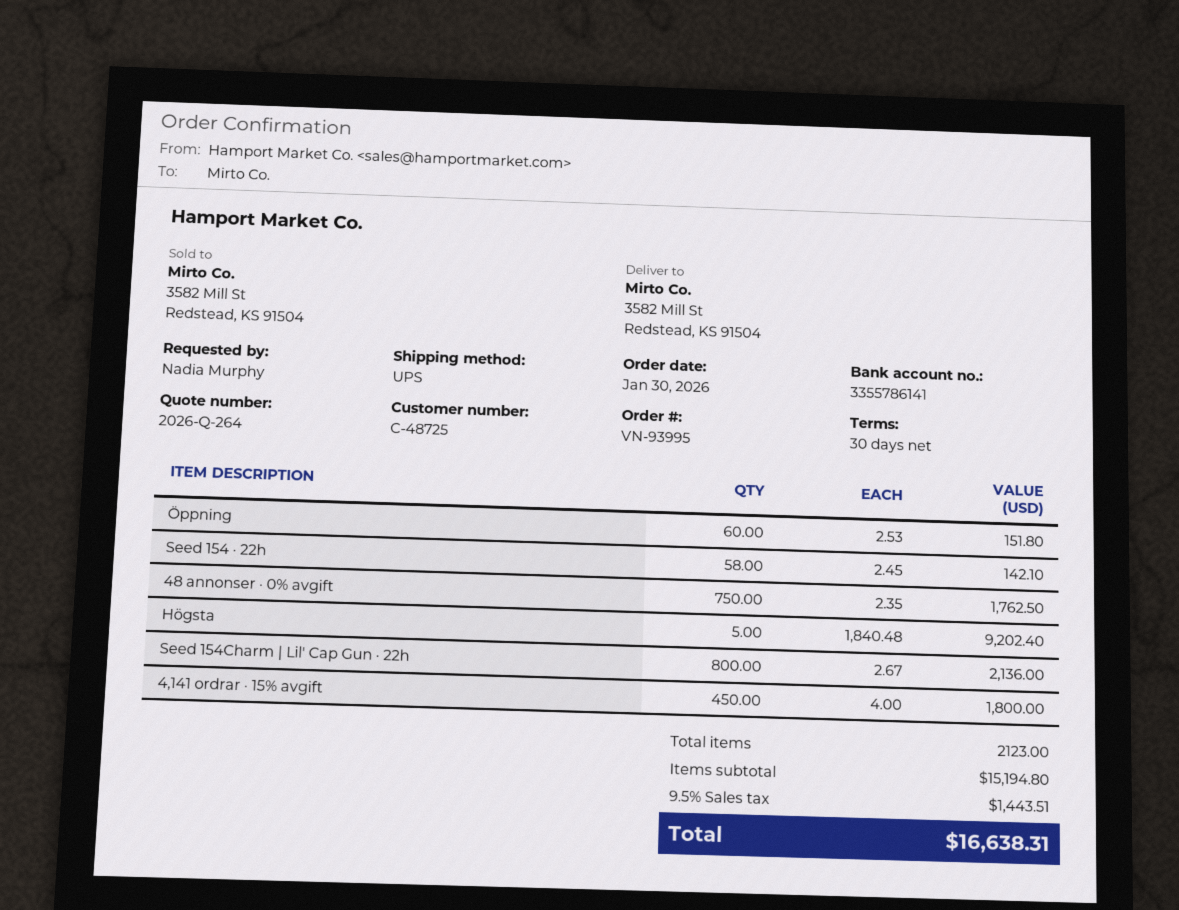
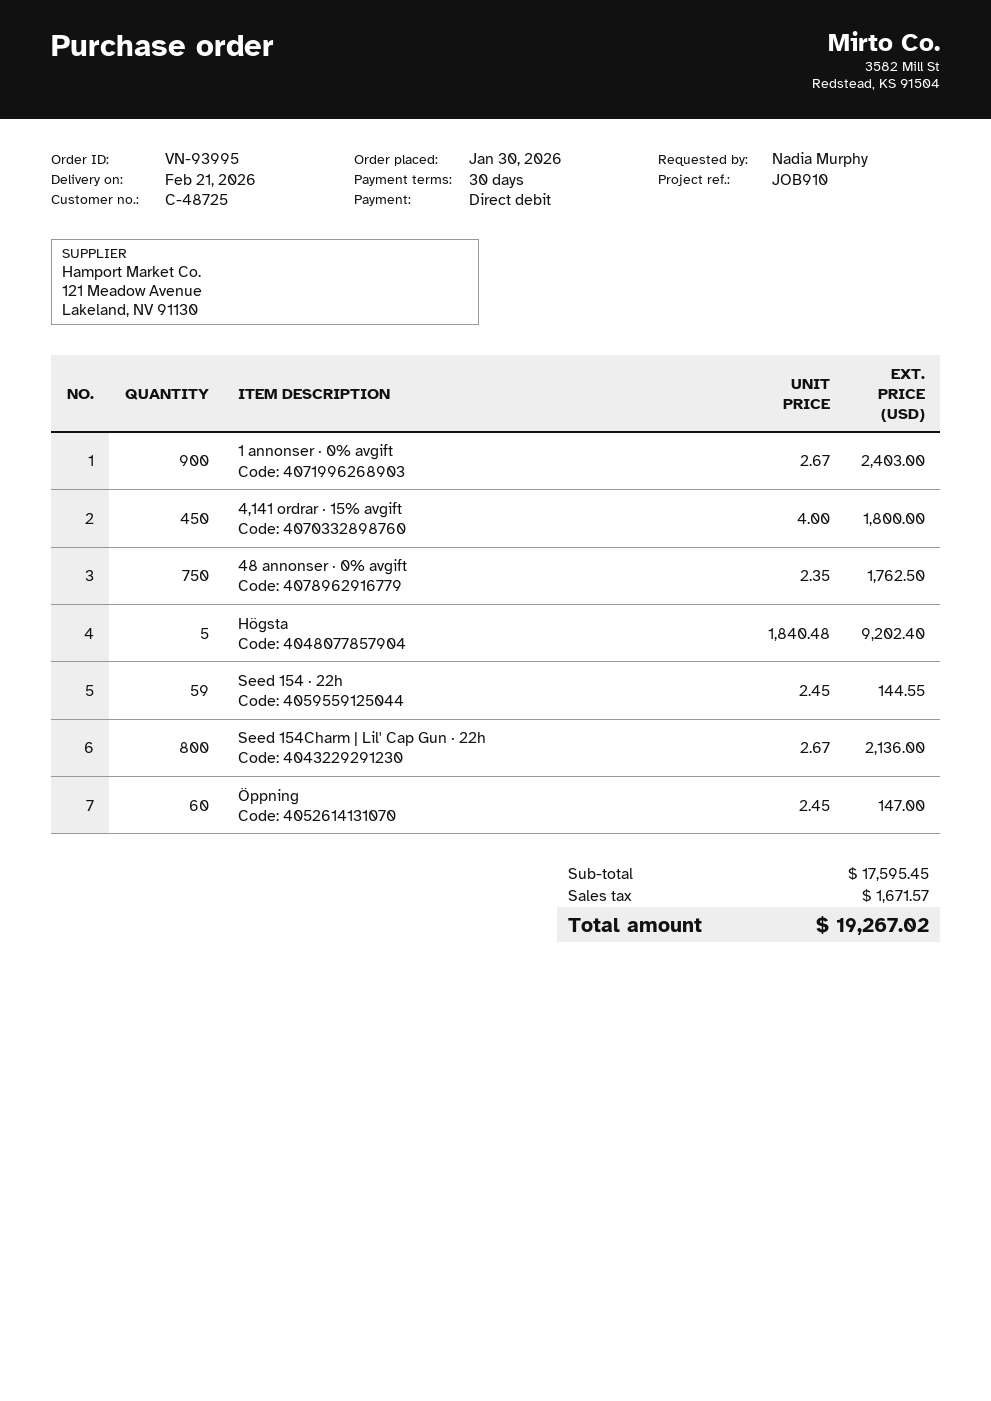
Öppning: 60 x 2.53 = 151.80 -> 60 x 2.45 = 147.00
Seed 154 · 22h: 58 x 2.45 = 142.10 -> 59 x 2.45 = 144.55
1 annonser · 0% avgift: none -> 900 x 2.67 = 2403.00
subtotal: 15194.80 -> 17595.45
tax: 1443.51 -> 1671.57
total: 16638.31 -> 19267.02

